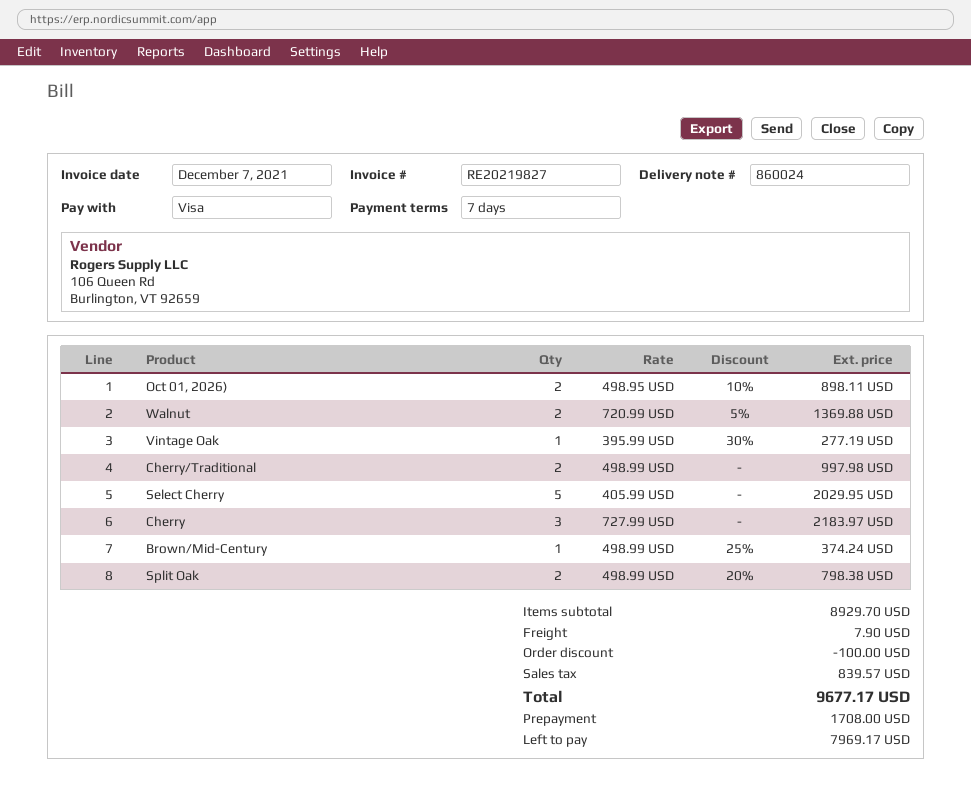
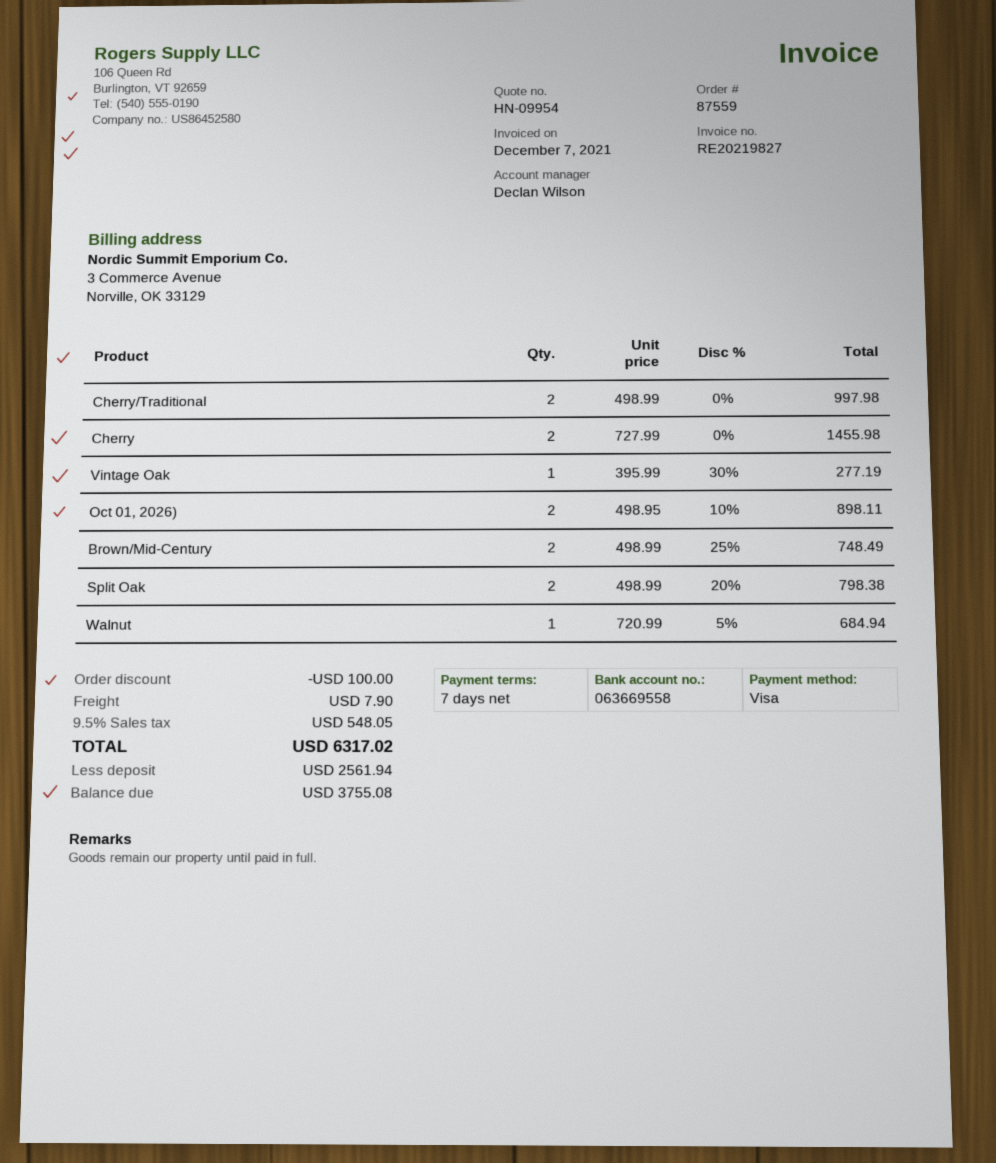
Walnut: 2 x 720.99 - 5% = 1369.88 -> 1 x 720.99 - 5% = 684.94
Select Cherry: 5 x 405.99 = 2029.95 -> none
Cherry: 3 x 727.99 = 2183.97 -> 2 x 727.99 = 1455.98
Brown/Mid-Century: 1 x 498.99 - 25% = 374.24 -> 2 x 498.99 - 25% = 748.49
tax: 839.57 -> 548.05
total: 9677.17 -> 6317.02
deposit: 1708.00 -> 2561.94
balance: 7969.17 -> 3755.08

